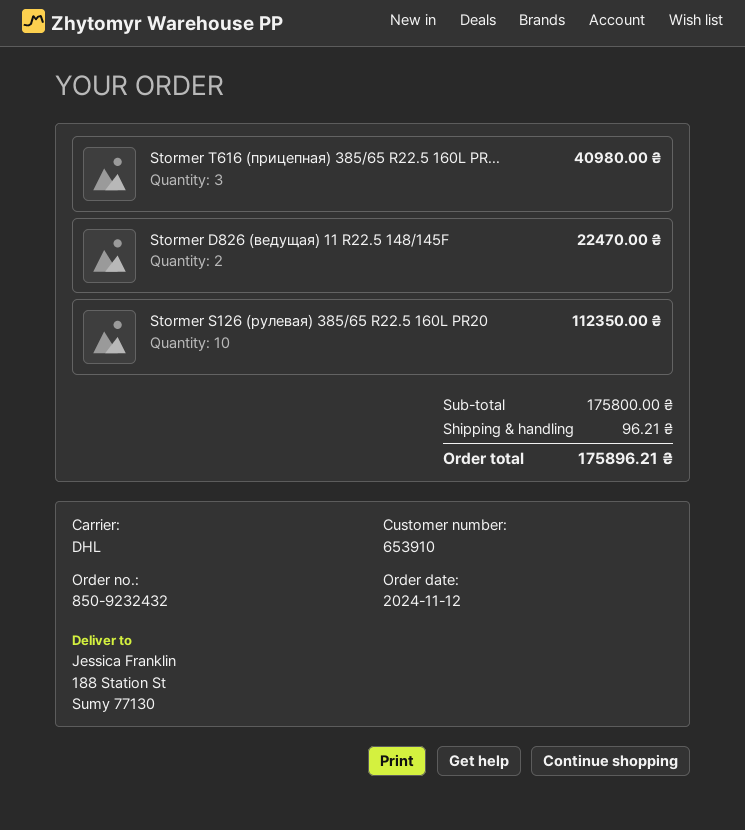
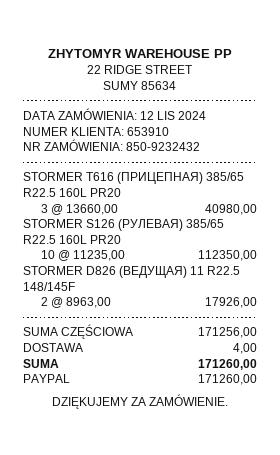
Stormer D826 (ведущая) 11 R22.5 148/145F: 2 for 22470.00 -> 2 for 17926.00
subtotal: 175800.00 -> 171256.00
shipping: 96.21 -> 4.00
total: 175896.21 -> 171260.00

